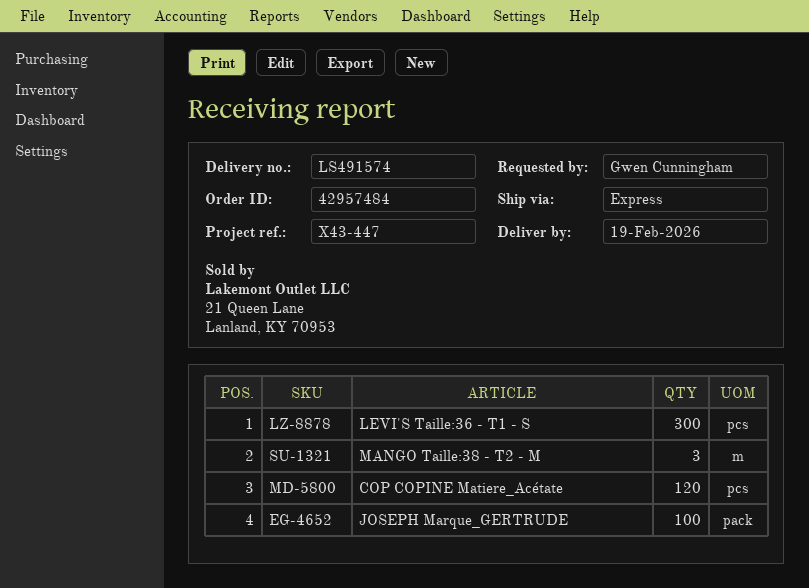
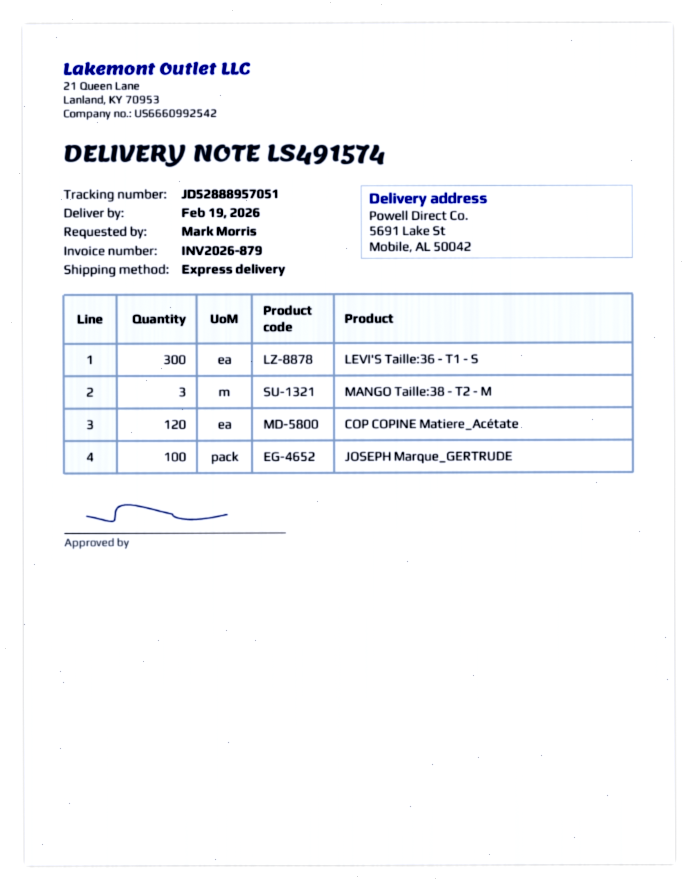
ordered by: Gwen Cunningham -> Mark Morris

